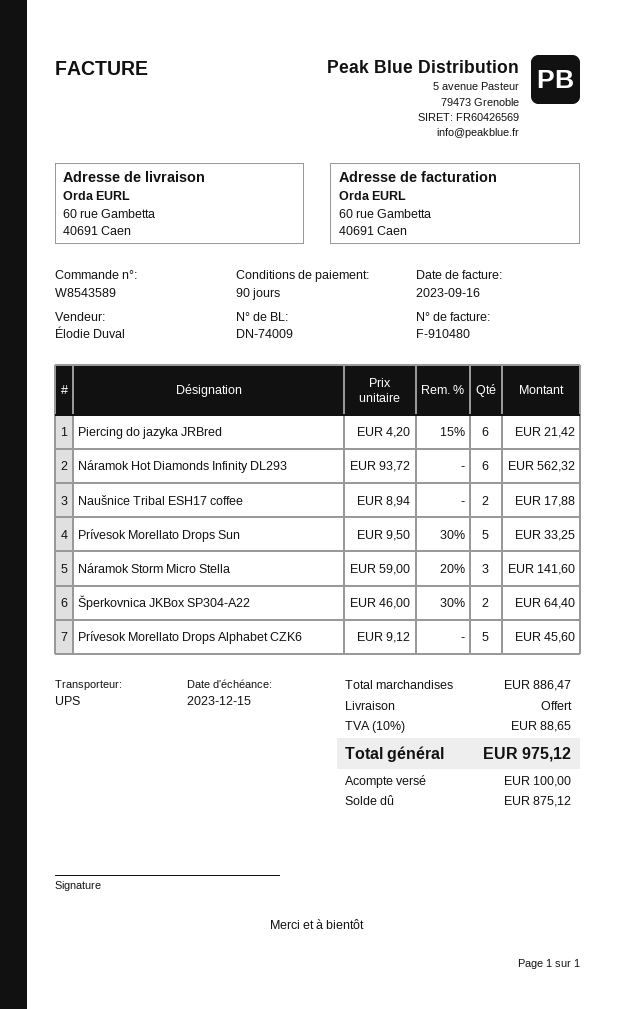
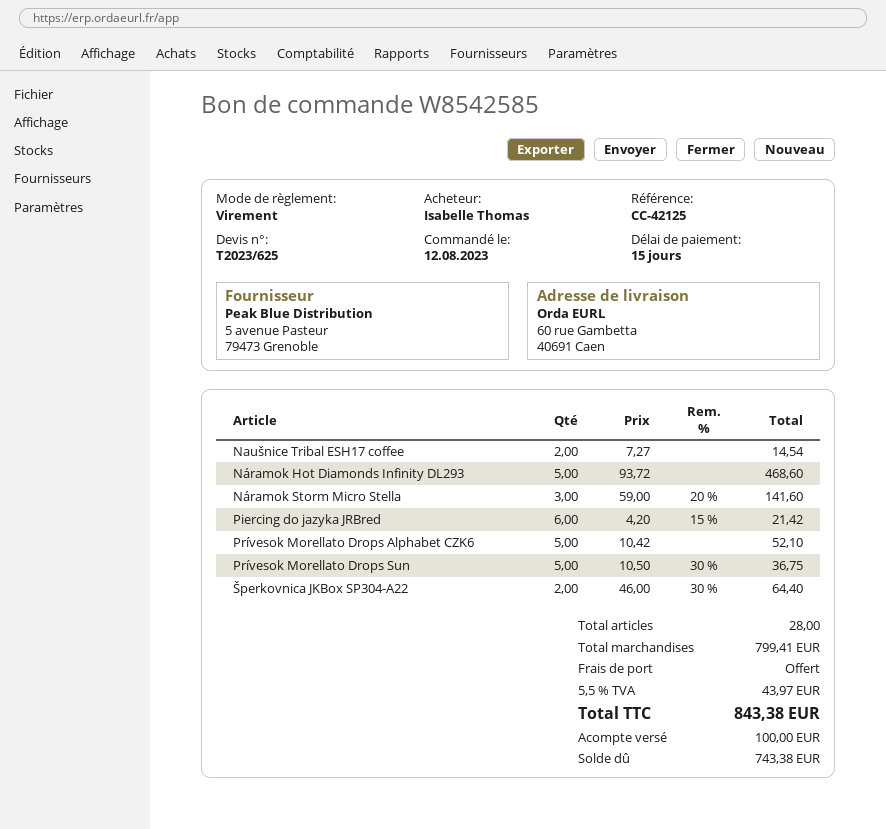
order number: W8543589 -> W8542585
payment terms: 90 days -> 15 days
Náramok Hot Diamonds Infinity DL293: 6 x 93.72 = 562.32 -> 5 x 93.72 = 468.60
Naušnice Tribal ESH17 coffee: 2 x 8.94 = 17.88 -> 2 x 7.27 = 14.54
Prívesok Morellato Drops Sun: 5 x 9.50 - 30% = 33.25 -> 5 x 10.50 - 30% = 36.75
Prívesok Morellato Drops Alphabet CZK6: 5 x 9.12 = 45.60 -> 5 x 10.42 = 52.10
subtotal: 886.47 -> 799.41
tax: 10% = 88.65 -> 5.5% = 43.97
total: 975.12 -> 843.38
balance: 875.12 -> 743.38

